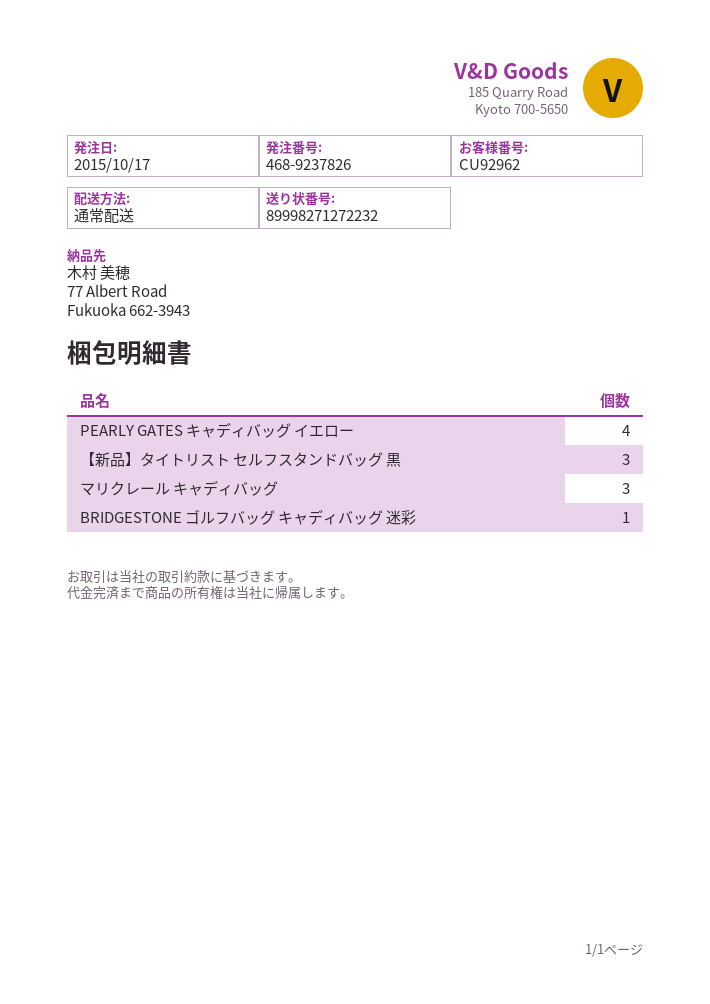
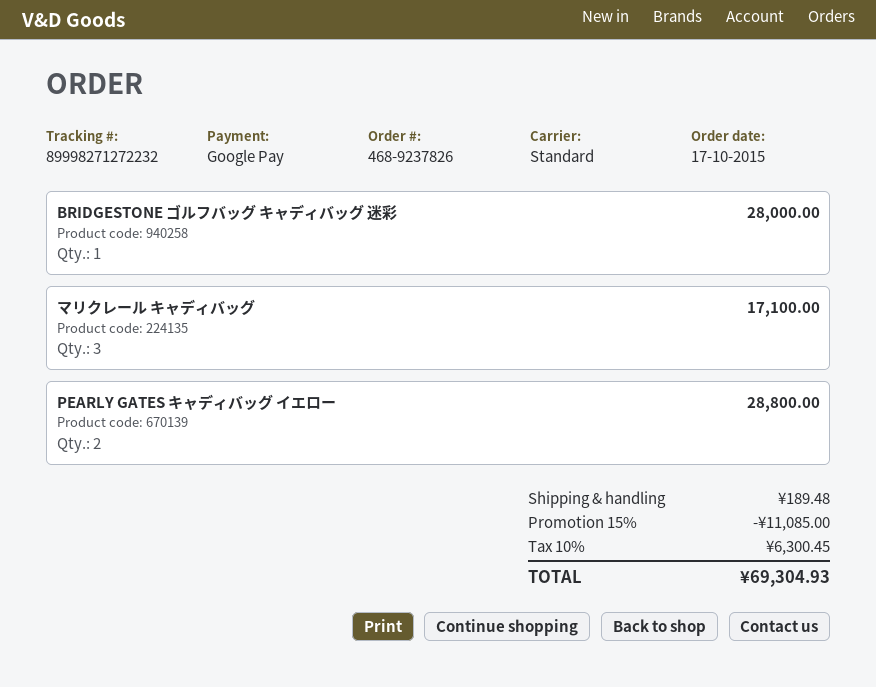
PEARLY GATES キャディバッグ イエロー: 4 -> 2
【新品】タイトリスト セルフスタンドバッグ 黒: 3 -> none

